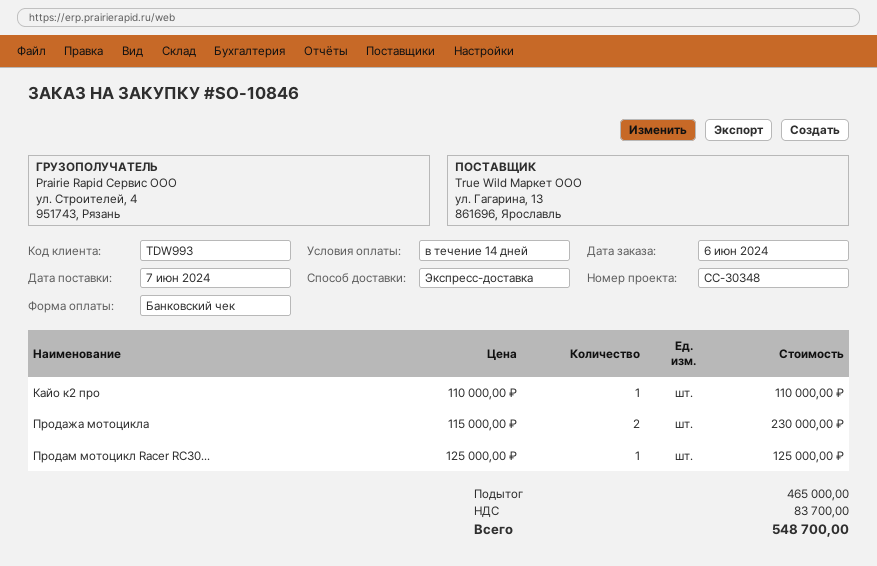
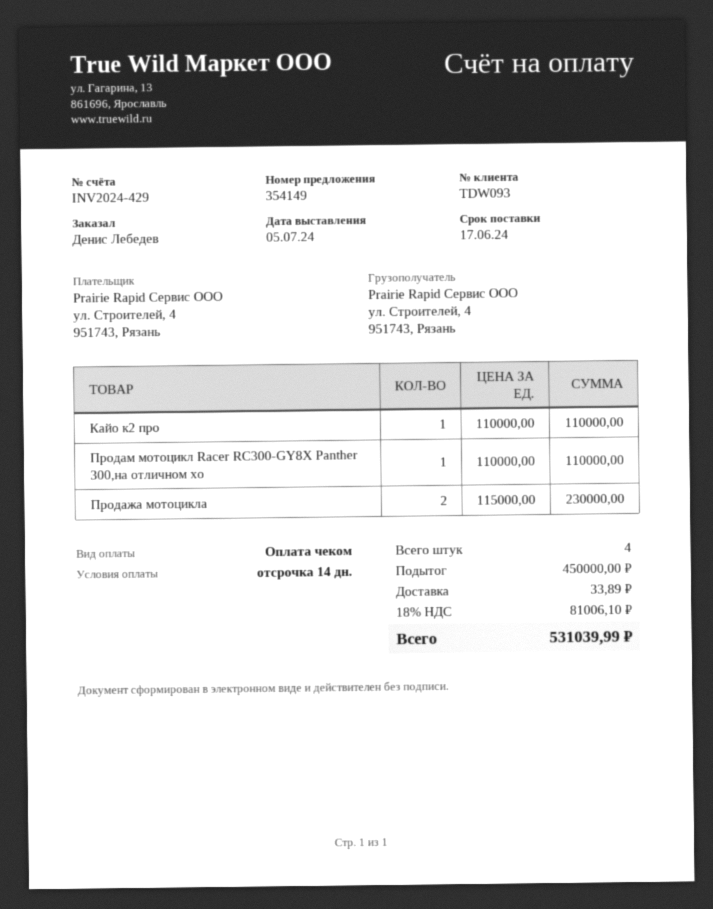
delivery date: 2024-06-07 -> 2024-06-17
customer number: TDW993 -> TDW093
Продам мотоцикл Racer RC30...: 1 x 125000.00 = 125000.00 -> 1 x 110000.00 = 110000.00
subtotal: 465000.00 -> 450000.00
shipping: none -> 33.89
tax: 83700.00 -> 81006.10
total: 548700.00 -> 531039.99

